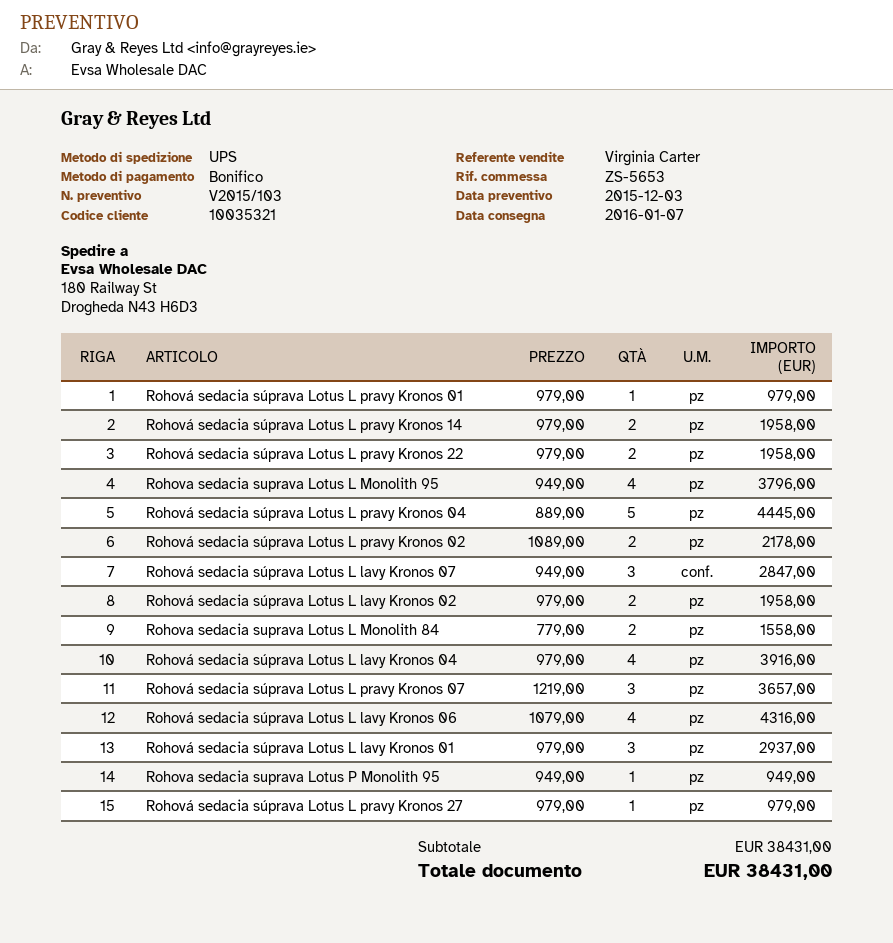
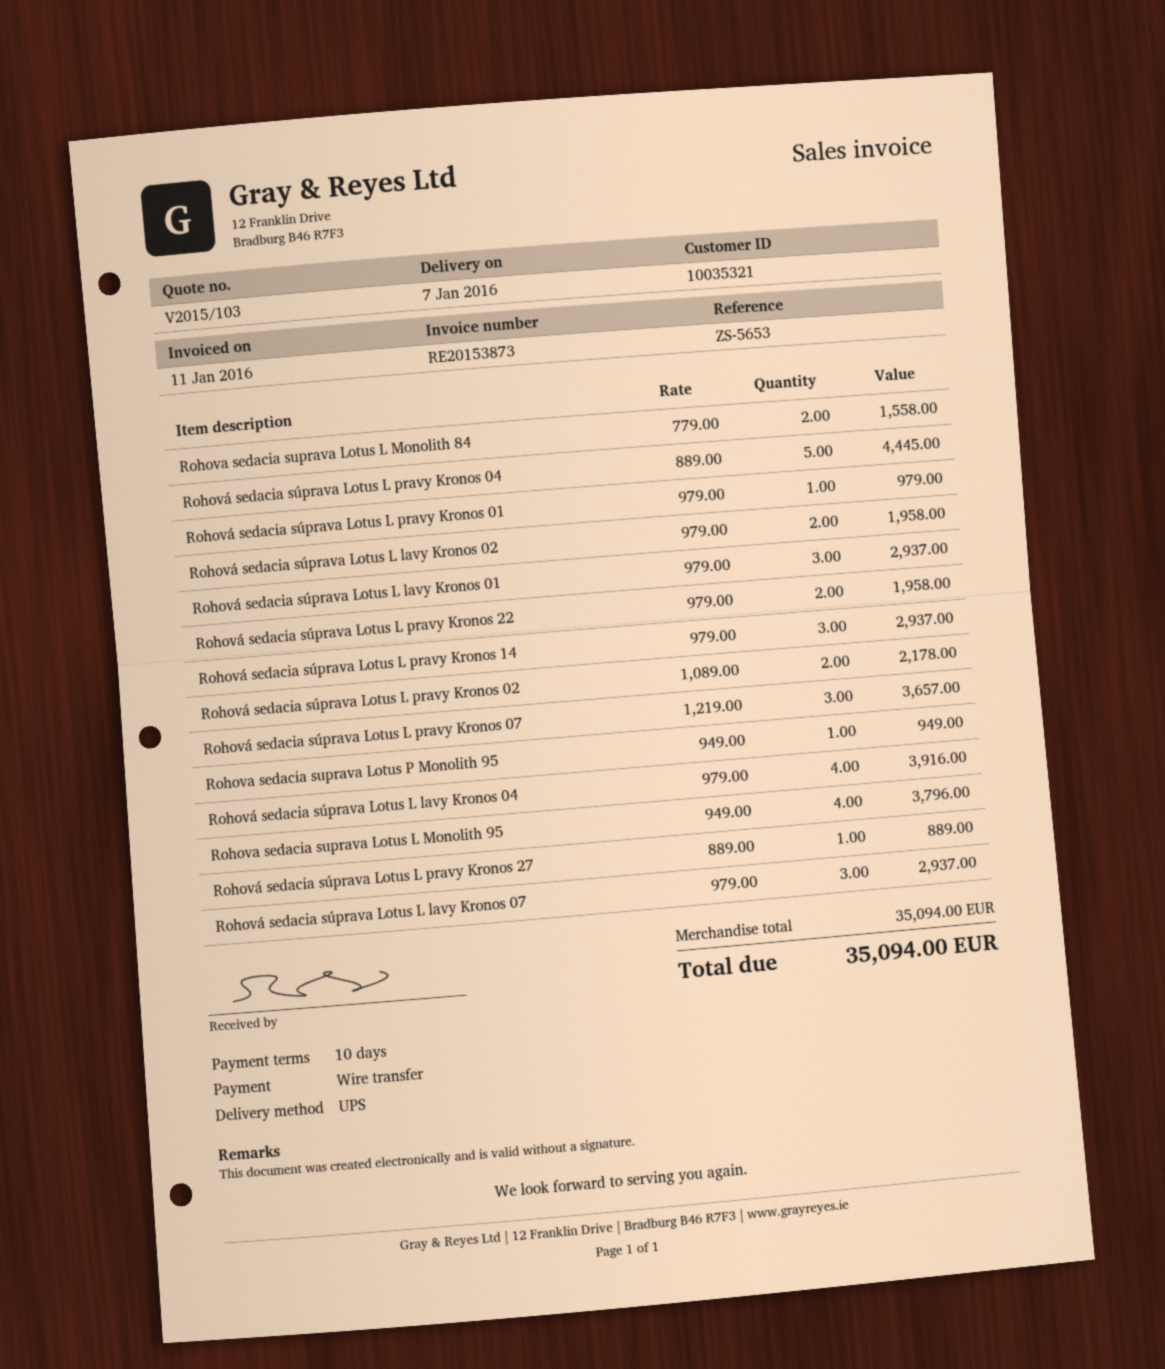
Rohová sedacia súprava Lotus L pravy Kronos 14: 2 x 979.00 = 1958.00 -> 3 x 979.00 = 2937.00
Rohová sedacia súprava Lotus L lavy Kronos 07: 3 x 949.00 = 2847.00 -> 3 x 979.00 = 2937.00
Rohová sedacia súprava Lotus L lavy Kronos 06: 4 x 1079.00 = 4316.00 -> none
Rohová sedacia súprava Lotus L pravy Kronos 27: 1 x 979.00 = 979.00 -> 1 x 889.00 = 889.00
subtotal: 38431.00 -> 35094.00
total: 38431.00 -> 35094.00

